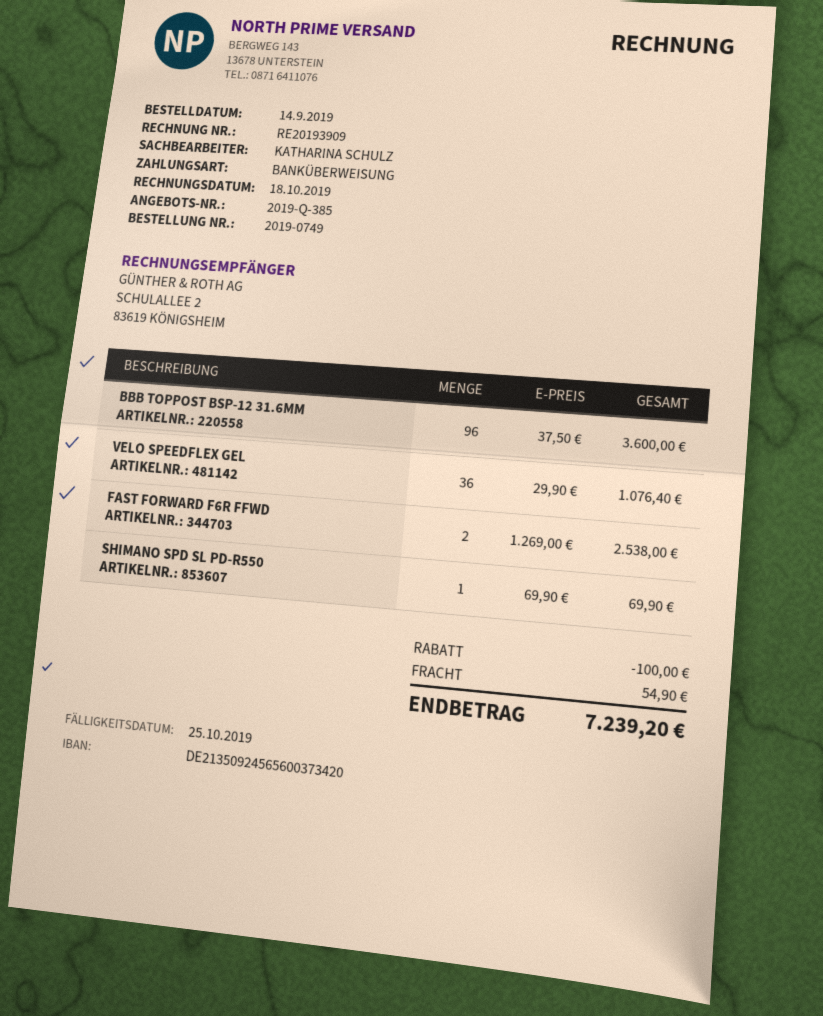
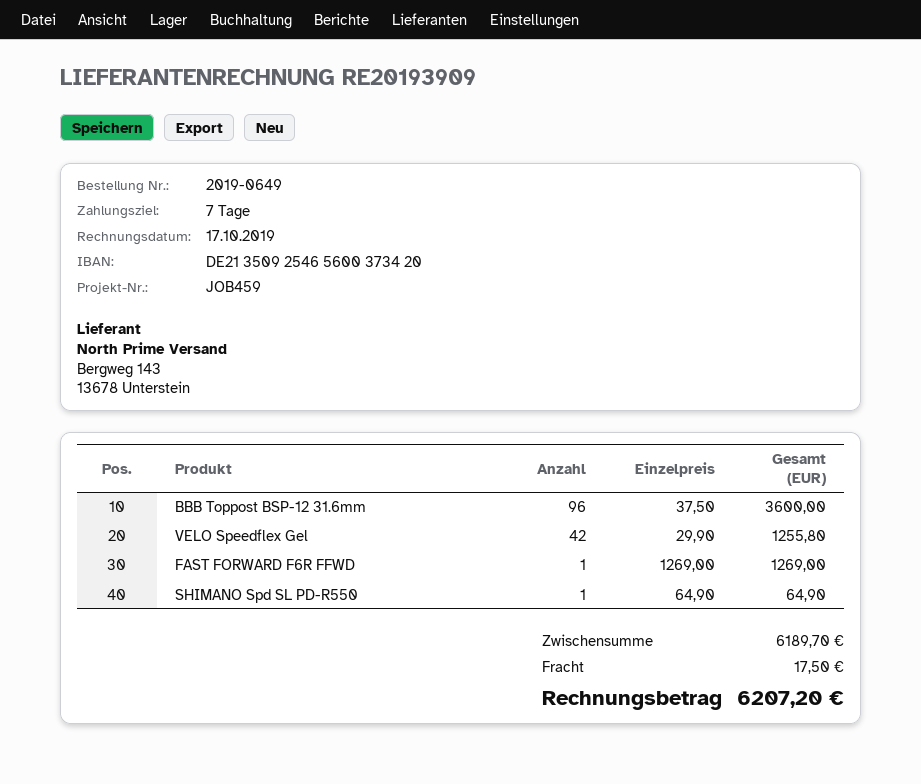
order number: 2019-0749 -> 2019-0649
invoice date: 2019-10-18 -> 2019-10-17
bank account: DE21350924565600373420 -> DE21350925465600373420
VELO SPEEDFLEX GEL: 36 x 29.90 = 1076.40 -> 42 x 29.90 = 1255.80
FAST FORWARD F6R FFWD: 2 x 1269.00 = 2538.00 -> 1 x 1269.00 = 1269.00
SHIMANO SPD SL PD-R550: 1 x 69.90 = 69.90 -> 1 x 64.90 = 64.90
discount: 100.00 -> none
shipping: 54.90 -> 17.50
total: 7239.20 -> 6207.20

